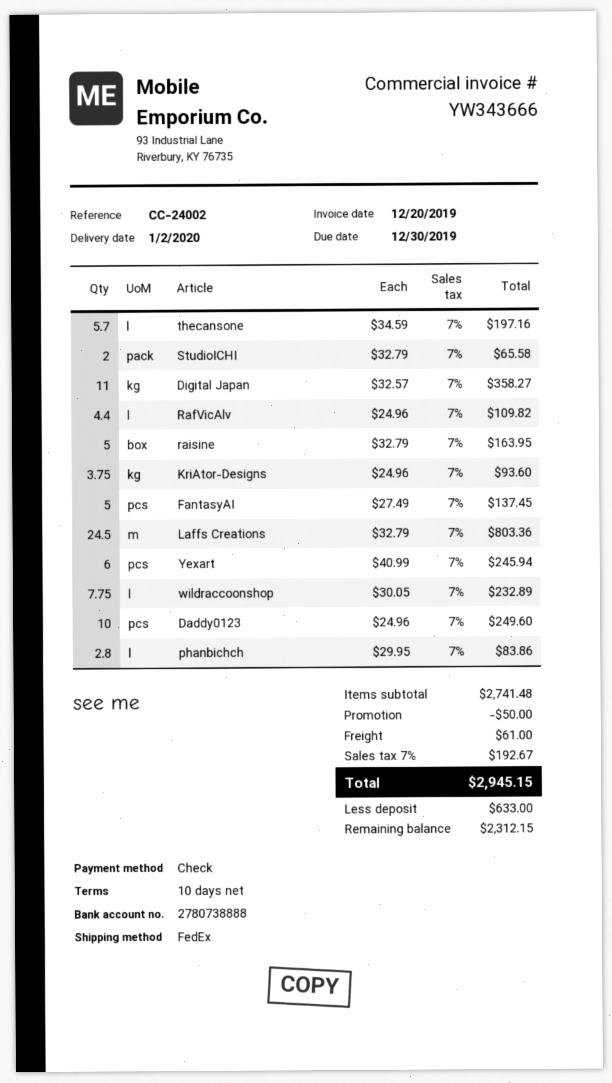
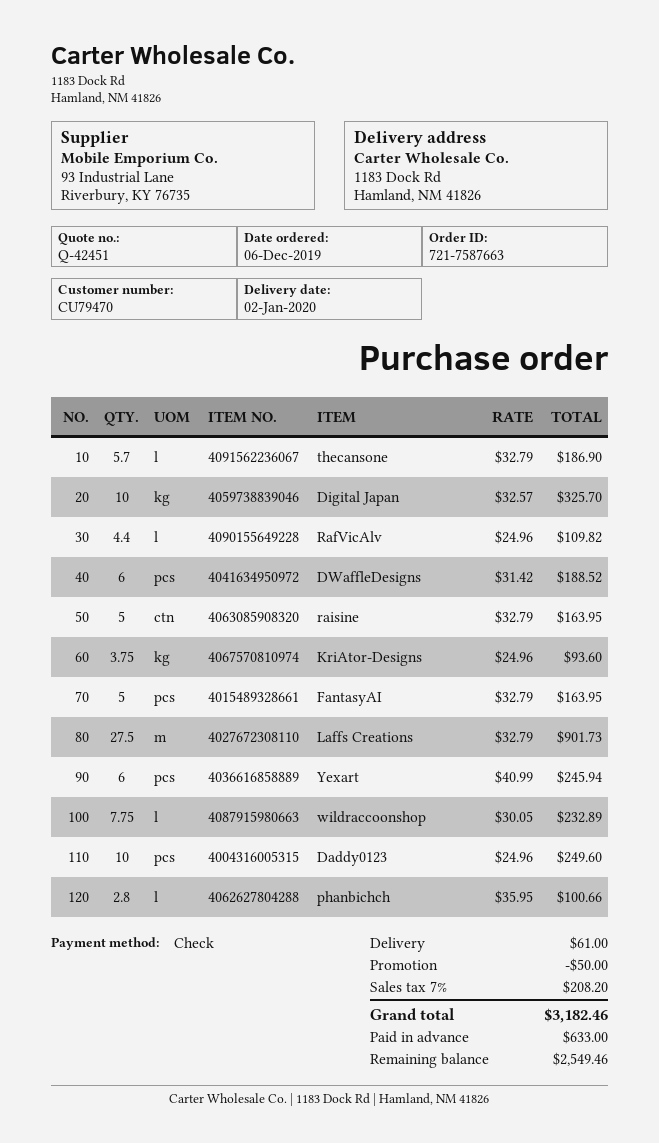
thecansone: 5.7 x 34.59 = 197.16 -> 5.7 x 32.79 = 186.90
StudioICHI: 2 x 32.79 = 65.58 -> none
Digital Japan: 11 x 32.57 = 358.27 -> 10 x 32.57 = 325.70
FantasyAI: 5 x 27.49 = 137.45 -> 5 x 32.79 = 163.95
Laffs Creations: 24.5 x 32.79 = 803.36 -> 27.5 x 32.79 = 901.73
phanbichch: 2.8 x 29.95 = 83.86 -> 2.8 x 35.95 = 100.66
DWaffleDesigns: none -> 6 x 31.42 = 188.52
tax: 7% = 192.67 -> 7% = 208.20
total: 2945.15 -> 3182.46
balance: 2312.15 -> 2549.46

